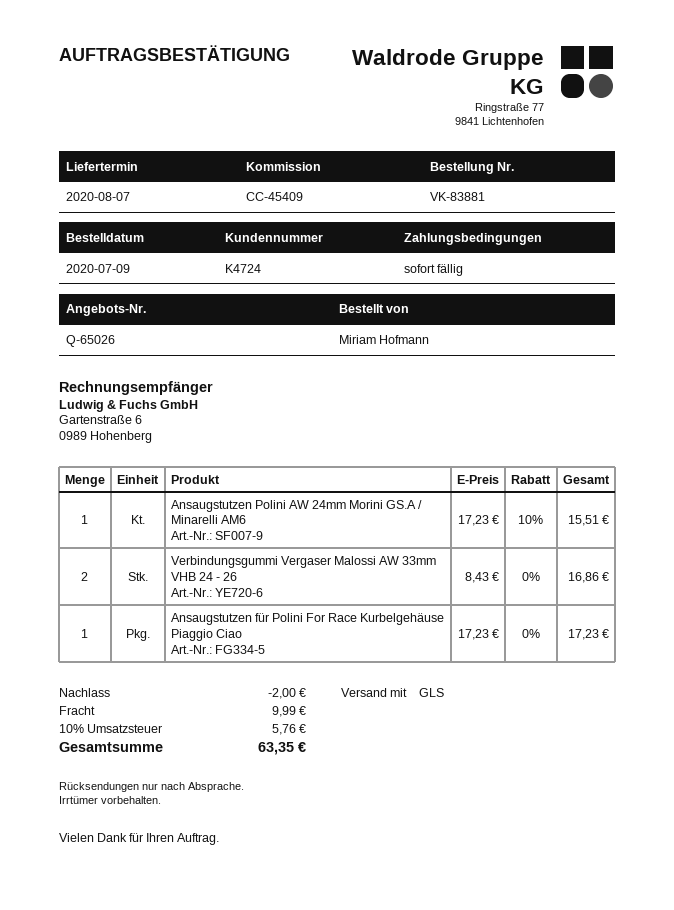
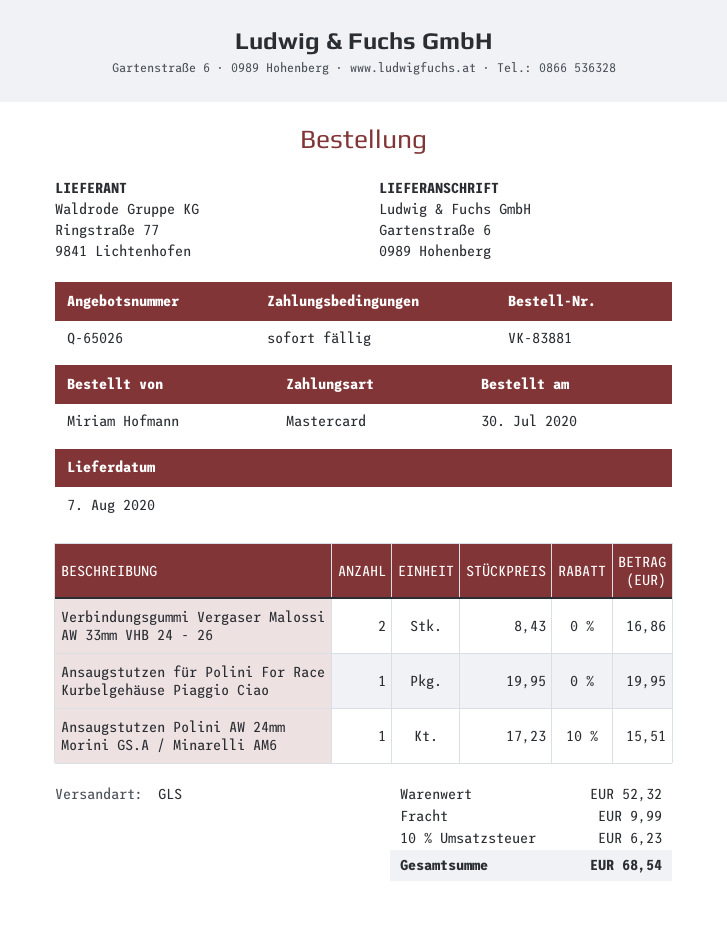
order date: 2020-07-09 -> 2020-07-30
Ansaugstutzen für Polini For Race Kurbelgehäuse Piaggio Ciao: 1 x 17.23 = 17.23 -> 1 x 19.95 = 19.95
discount: 2.00 -> none
tax: 10% = 5.76 -> 10% = 6.23
total: 63.35 -> 68.54

